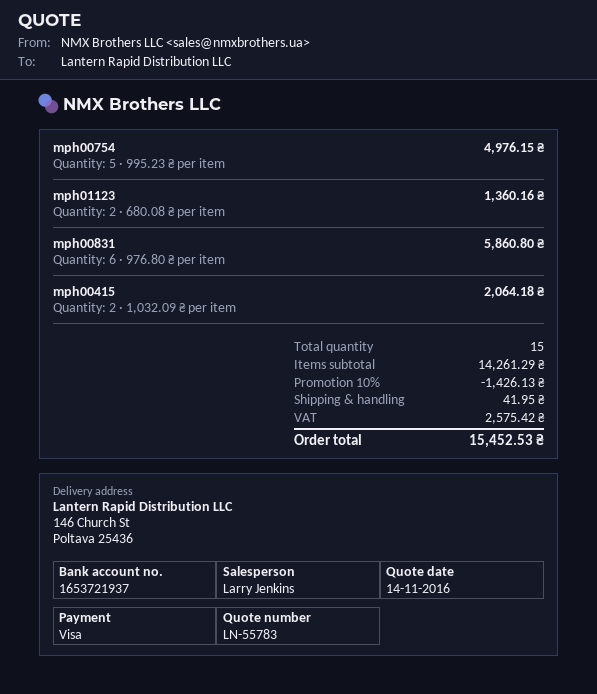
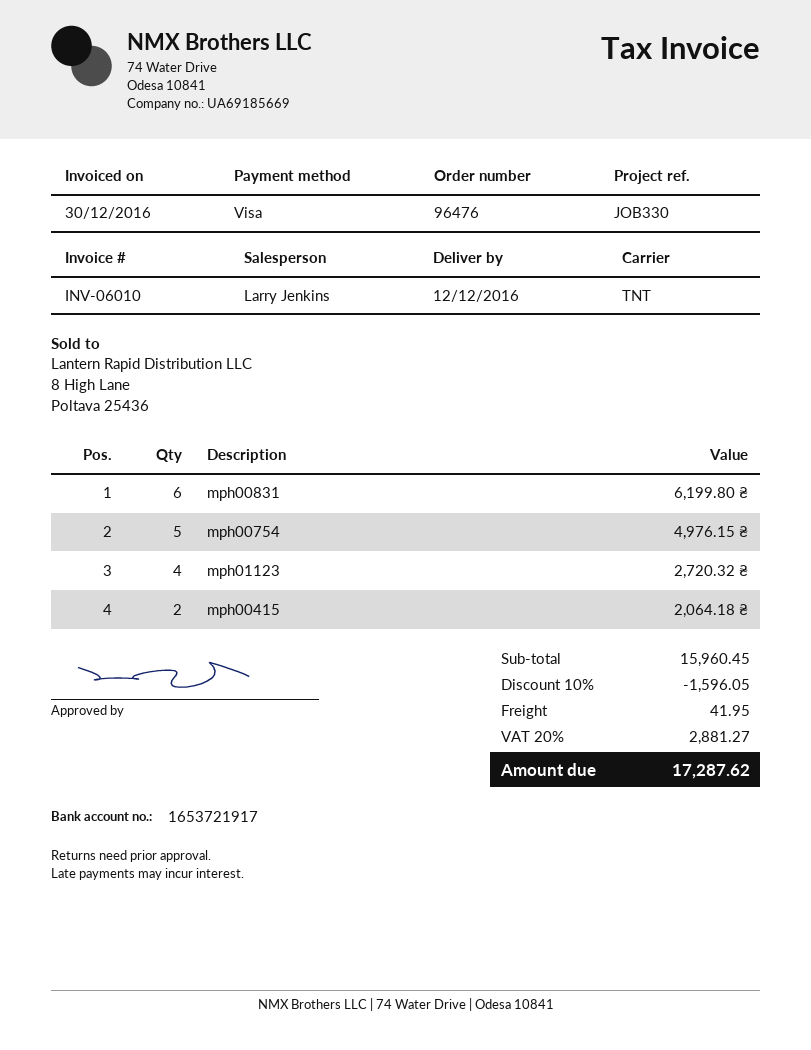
bank account: 1653721937 -> 1653721917
mph01123: 2 for 1360.16 -> 4 for 2720.32
mph00831: 6 for 5860.80 -> 6 for 6199.80
subtotal: 14261.29 -> 15960.45
discount: 10% = 1426.13 -> 10% = 1596.05
tax: 2575.42 -> 2881.27
total: 15452.53 -> 17287.62

